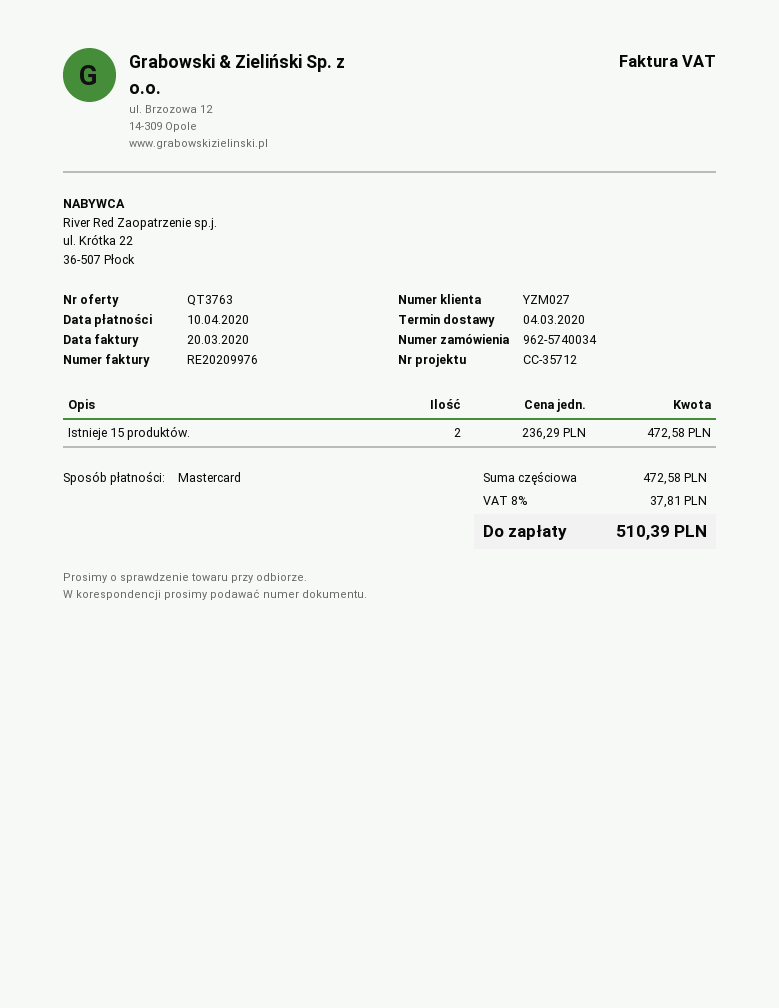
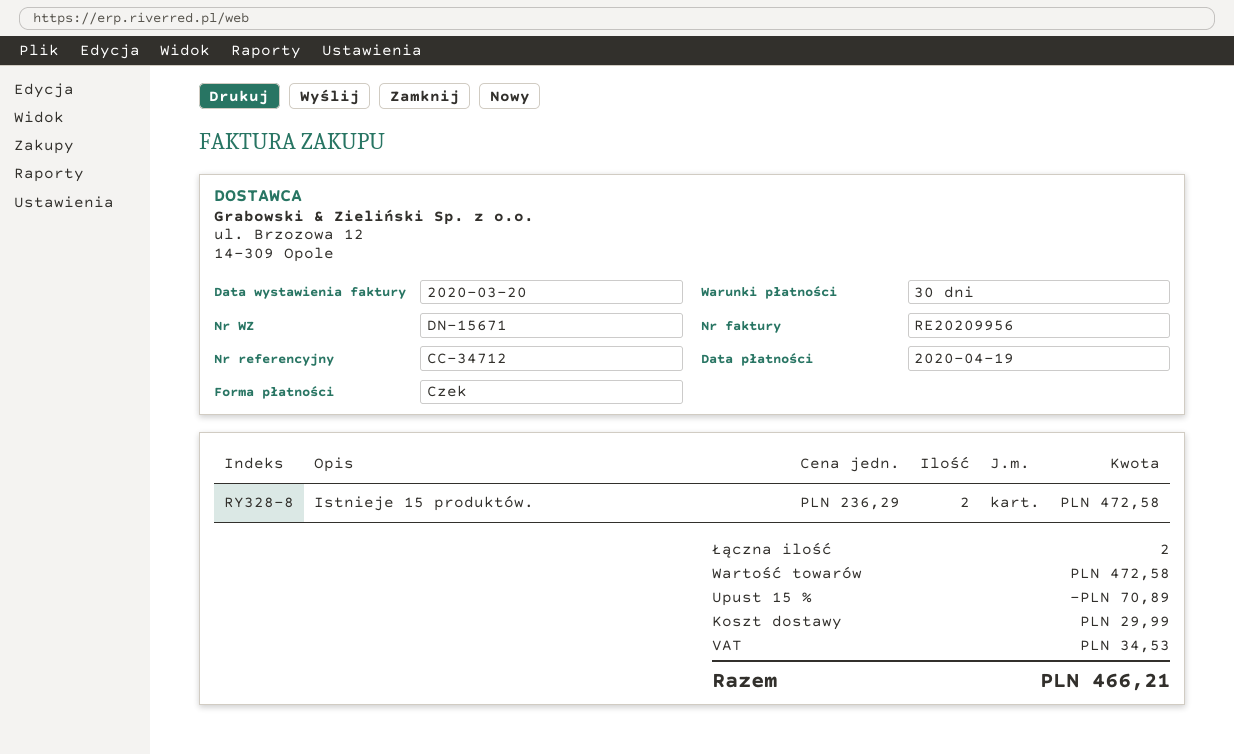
invoice number: RE20209976 -> RE20209956
due date: 2020-04-10 -> 2020-04-19
reference: CC-35712 -> CC-34712
payment method: Mastercard -> cheque
discount: none -> 15% = 70.89
shipping: none -> 29.99
tax: 37.81 -> 34.53
total: 510.39 -> 466.21

